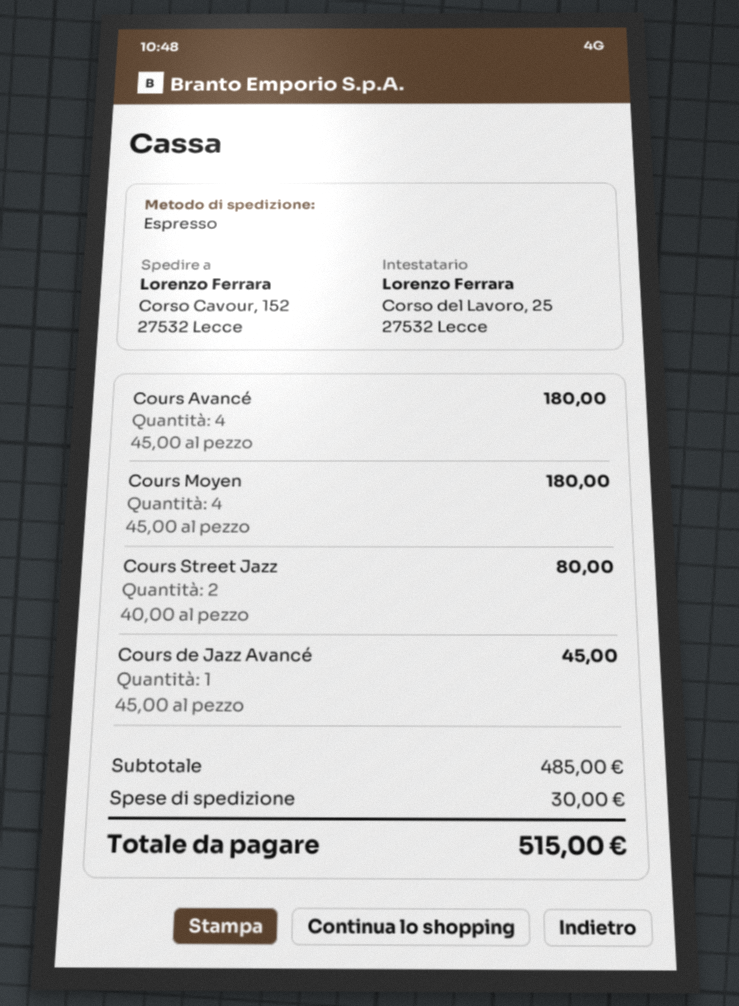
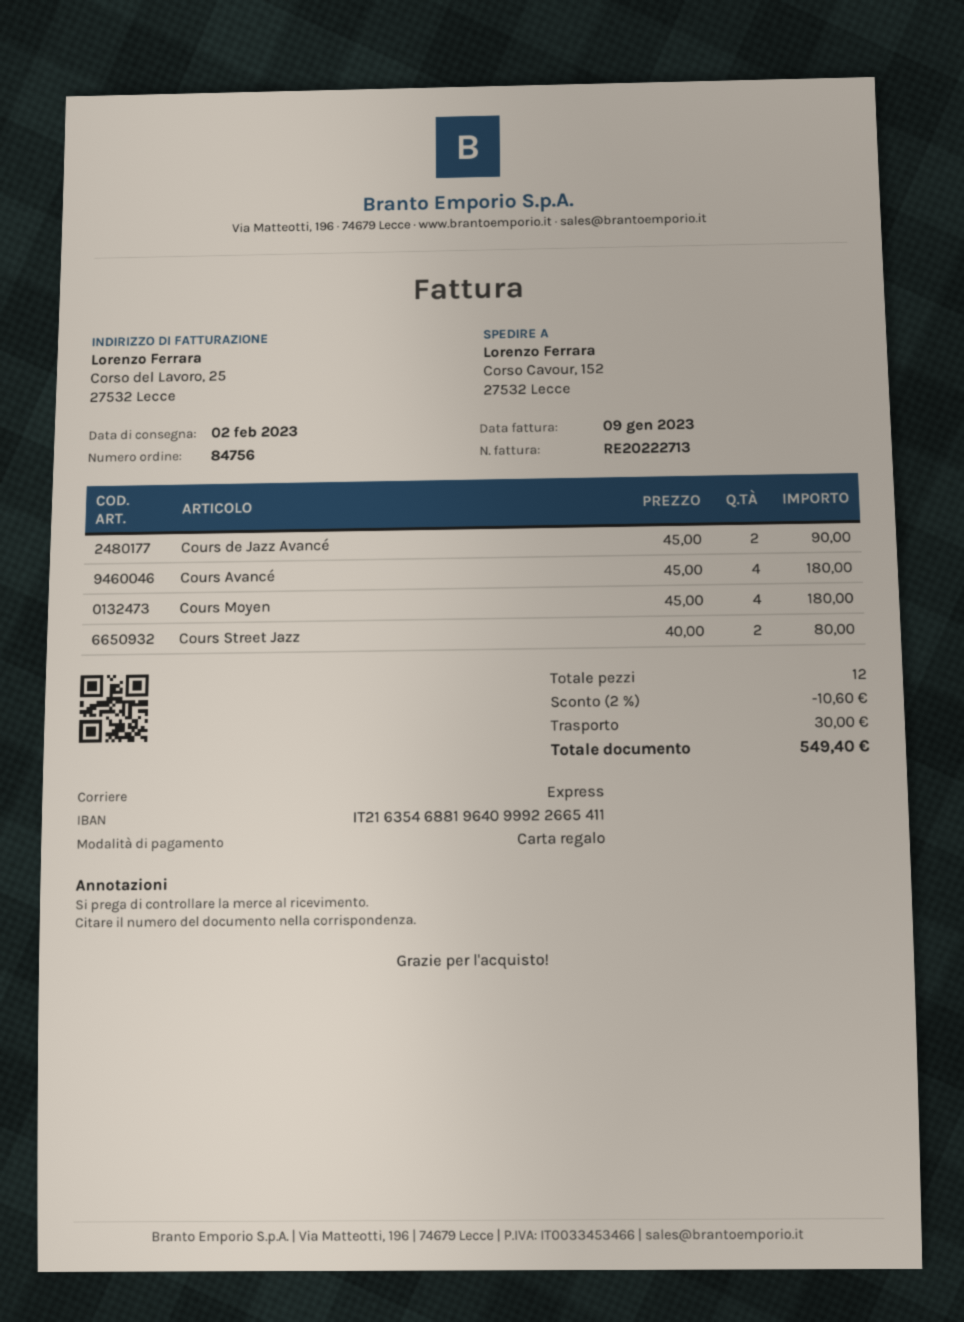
Cours de Jazz Avancé: 1 x 45.00 = 45.00 -> 2 x 45.00 = 90.00
discount: none -> 2% = 10.60
total: 515.00 -> 549.40

